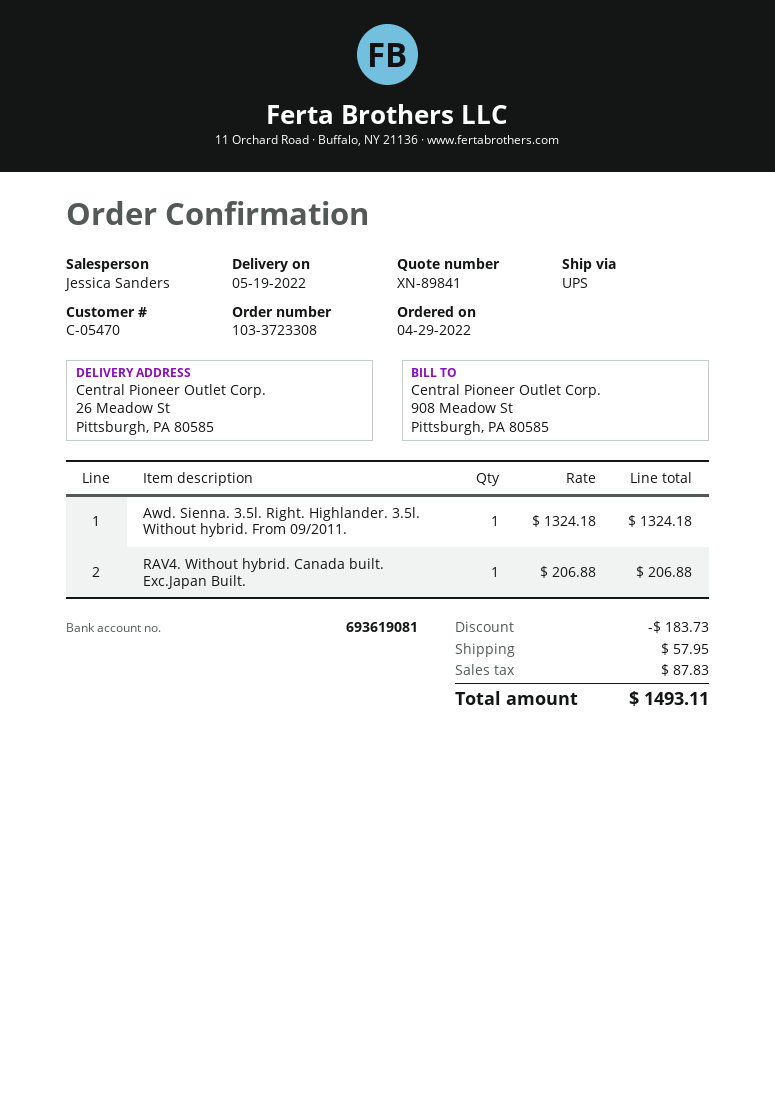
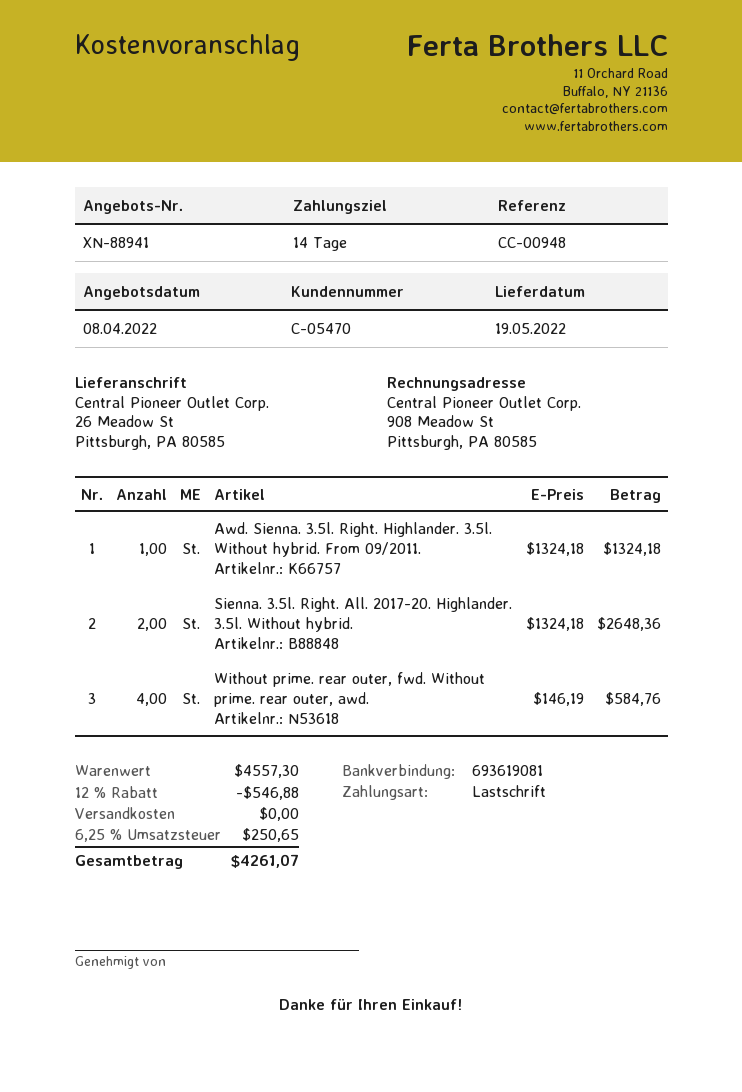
quote number: XN-89841 -> XN-88941
RAV4. Without hybrid. Canada built. Exc.Japan Built.: 1 x 206.88 = 206.88 -> none
Sienna. 3.5l. Right. All. 2017-20. Highlander. 3.5l. Without hybrid.: none -> 2 x 1324.18 = 2648.36
Without prime. rear outer, fwd. Without prime. rear outer, awd.: none -> 4 x 146.19 = 584.76
discount: 183.73 -> 546.88
shipping: 57.95 -> 0.00
tax: 87.83 -> 250.65
total: 1493.11 -> 4261.07

